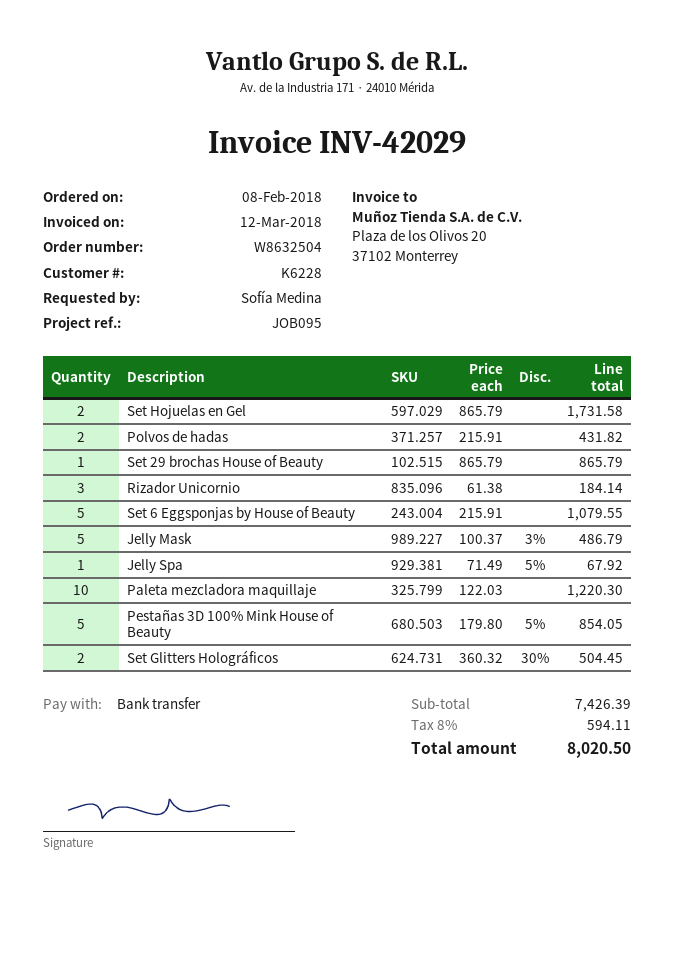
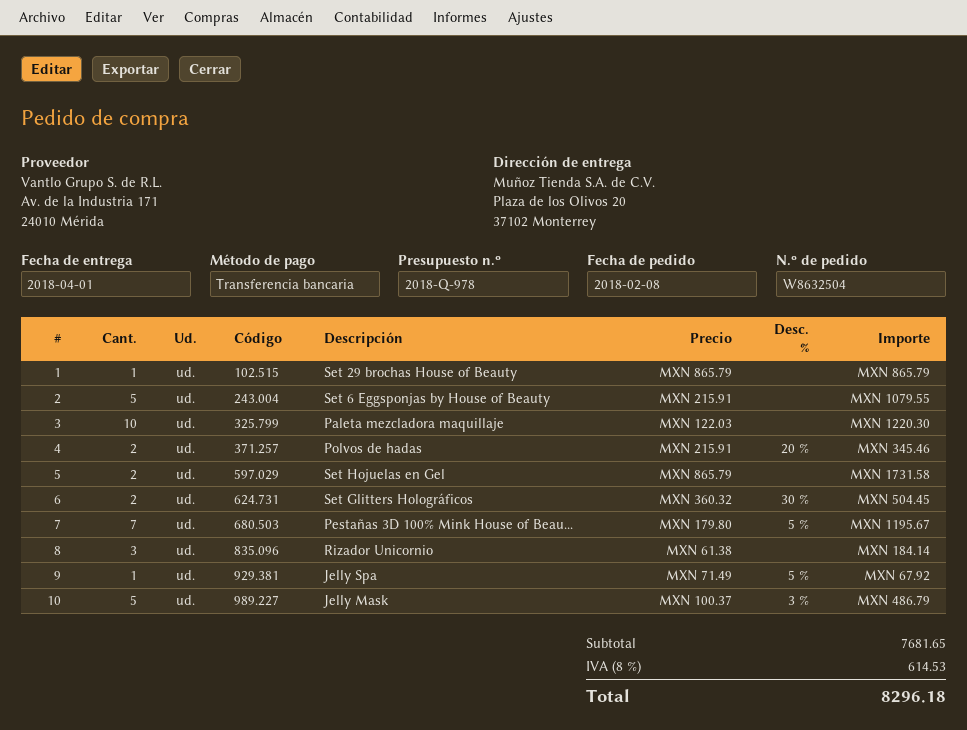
Polvos de hadas: 2 x 215.91 = 431.82 -> 2 x 215.91 - 20% = 345.46
Pestañas 3D 100% Mink House of Beauty: 5 x 179.80 - 5% = 854.05 -> 7 x 179.80 - 5% = 1195.67
subtotal: 7426.39 -> 7681.65
tax: 8% = 594.11 -> 8% = 614.53
total: 8020.50 -> 8296.18

